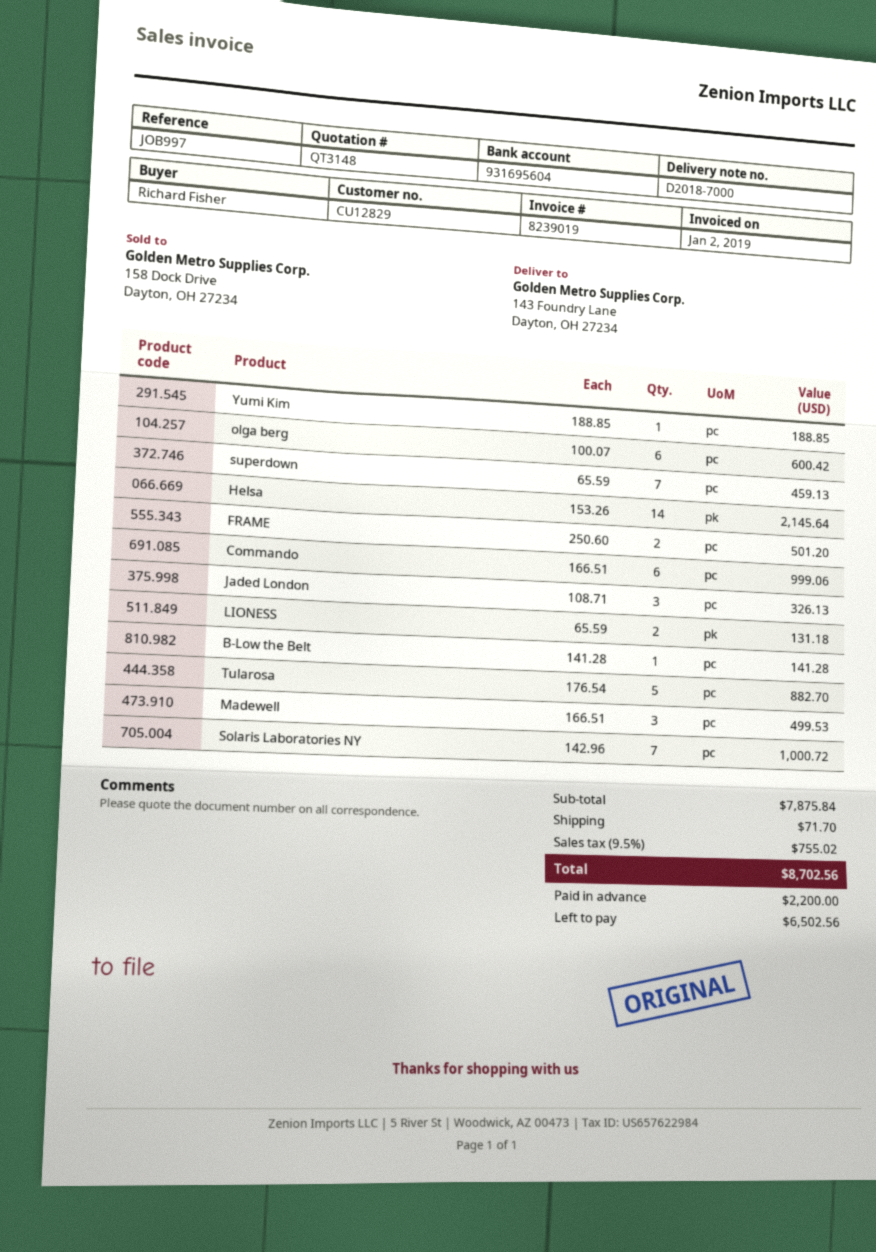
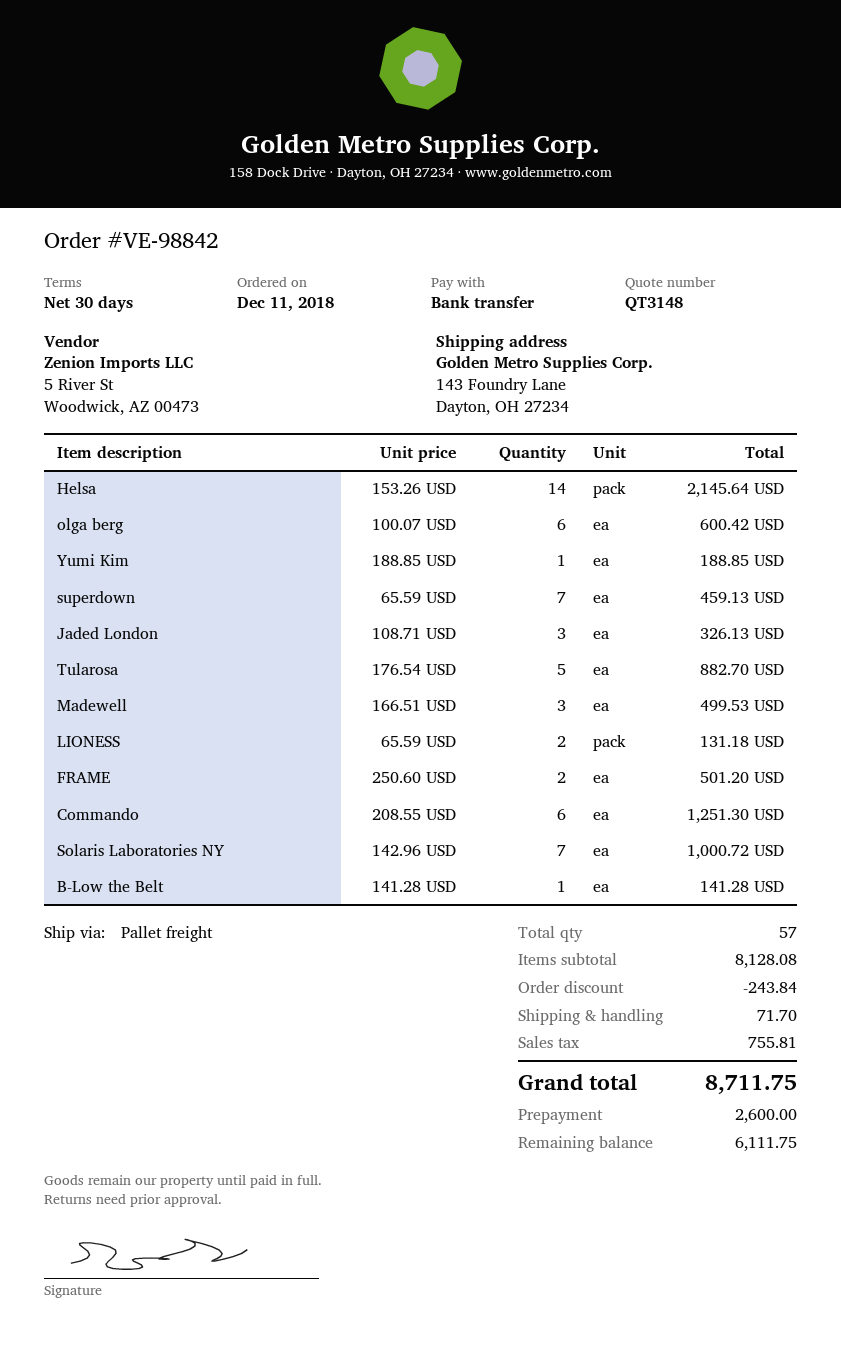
Commando: 6 x 166.51 = 999.06 -> 6 x 208.55 = 1251.30
subtotal: 7875.84 -> 8128.08
discount: none -> 243.84
tax: 755.02 -> 755.81
total: 8702.56 -> 8711.75
deposit: 2200.00 -> 2600.00
balance: 6502.56 -> 6111.75

